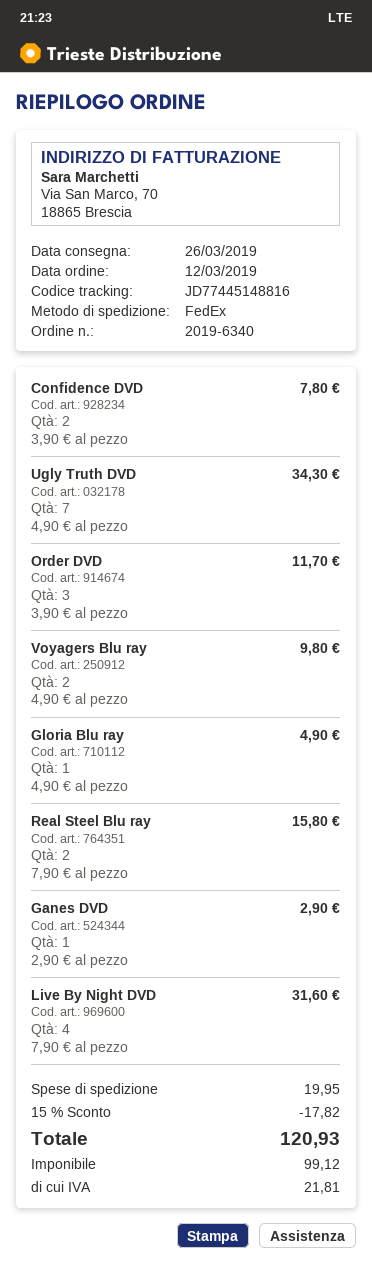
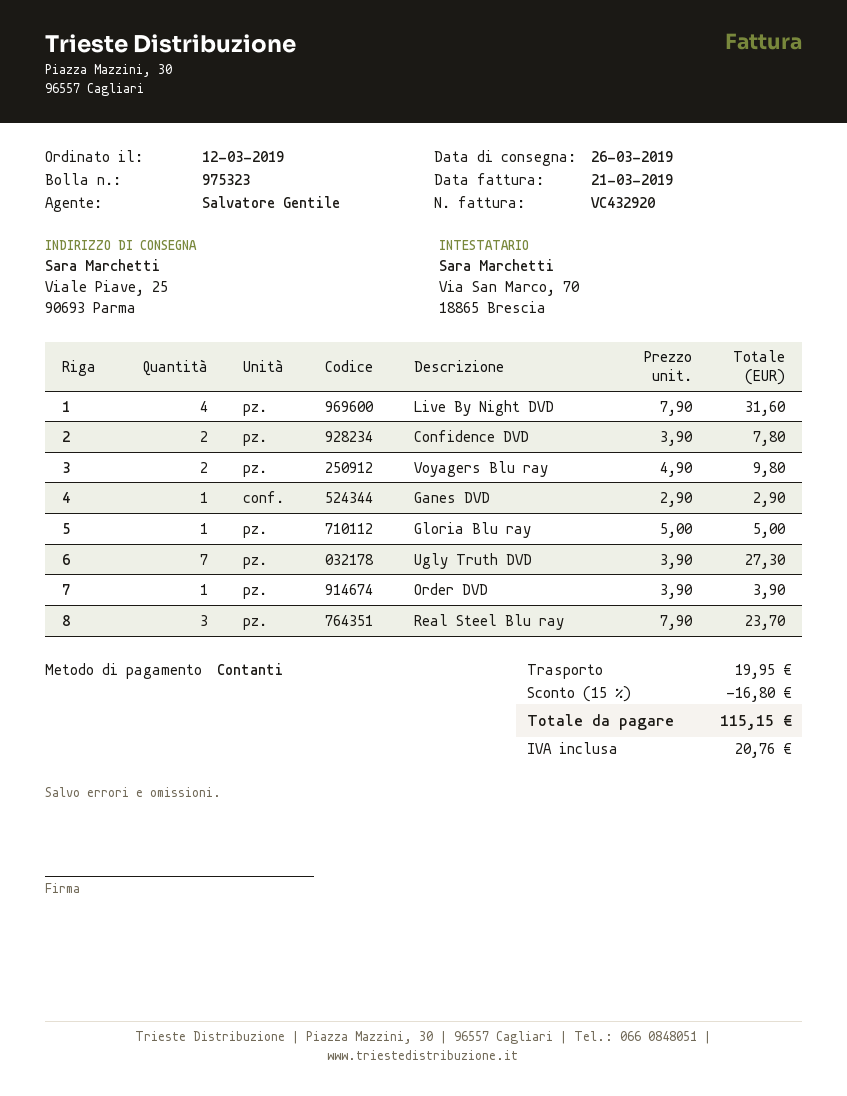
Ugly Truth DVD: 7 x 4.90 = 34.30 -> 7 x 3.90 = 27.30
Order DVD: 3 x 3.90 = 11.70 -> 1 x 3.90 = 3.90
Gloria Blu ray: 1 x 4.90 = 4.90 -> 1 x 5.00 = 5.00
Real Steel Blu ray: 2 x 7.90 = 15.80 -> 3 x 7.90 = 23.70
discount: 15% = 17.82 -> 15% = 16.80
tax: 21.81 -> 20.76
total: 120.93 -> 115.15

